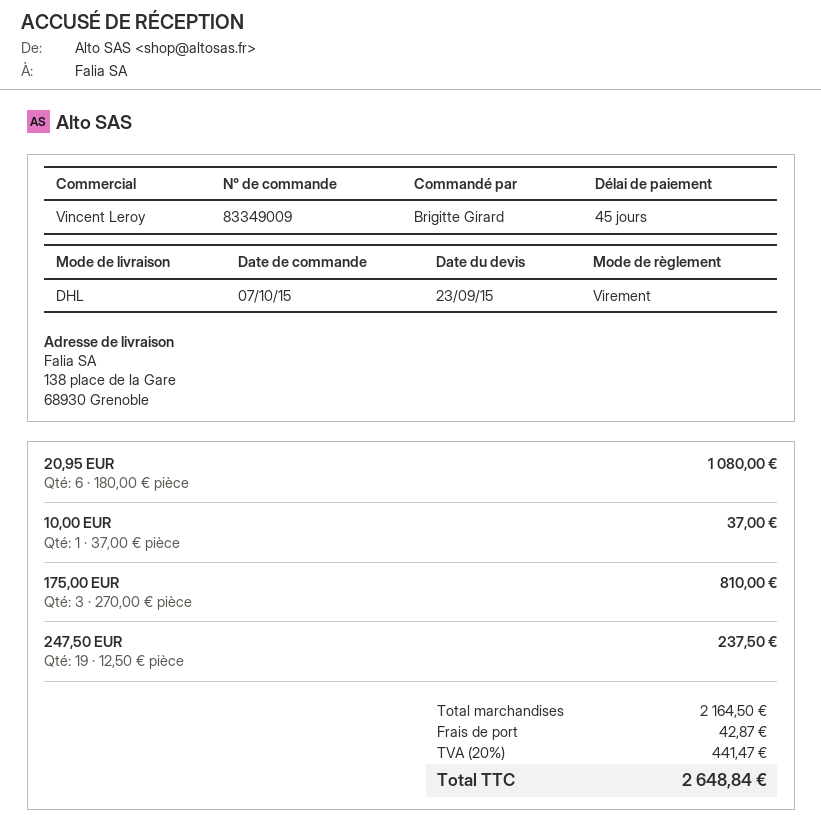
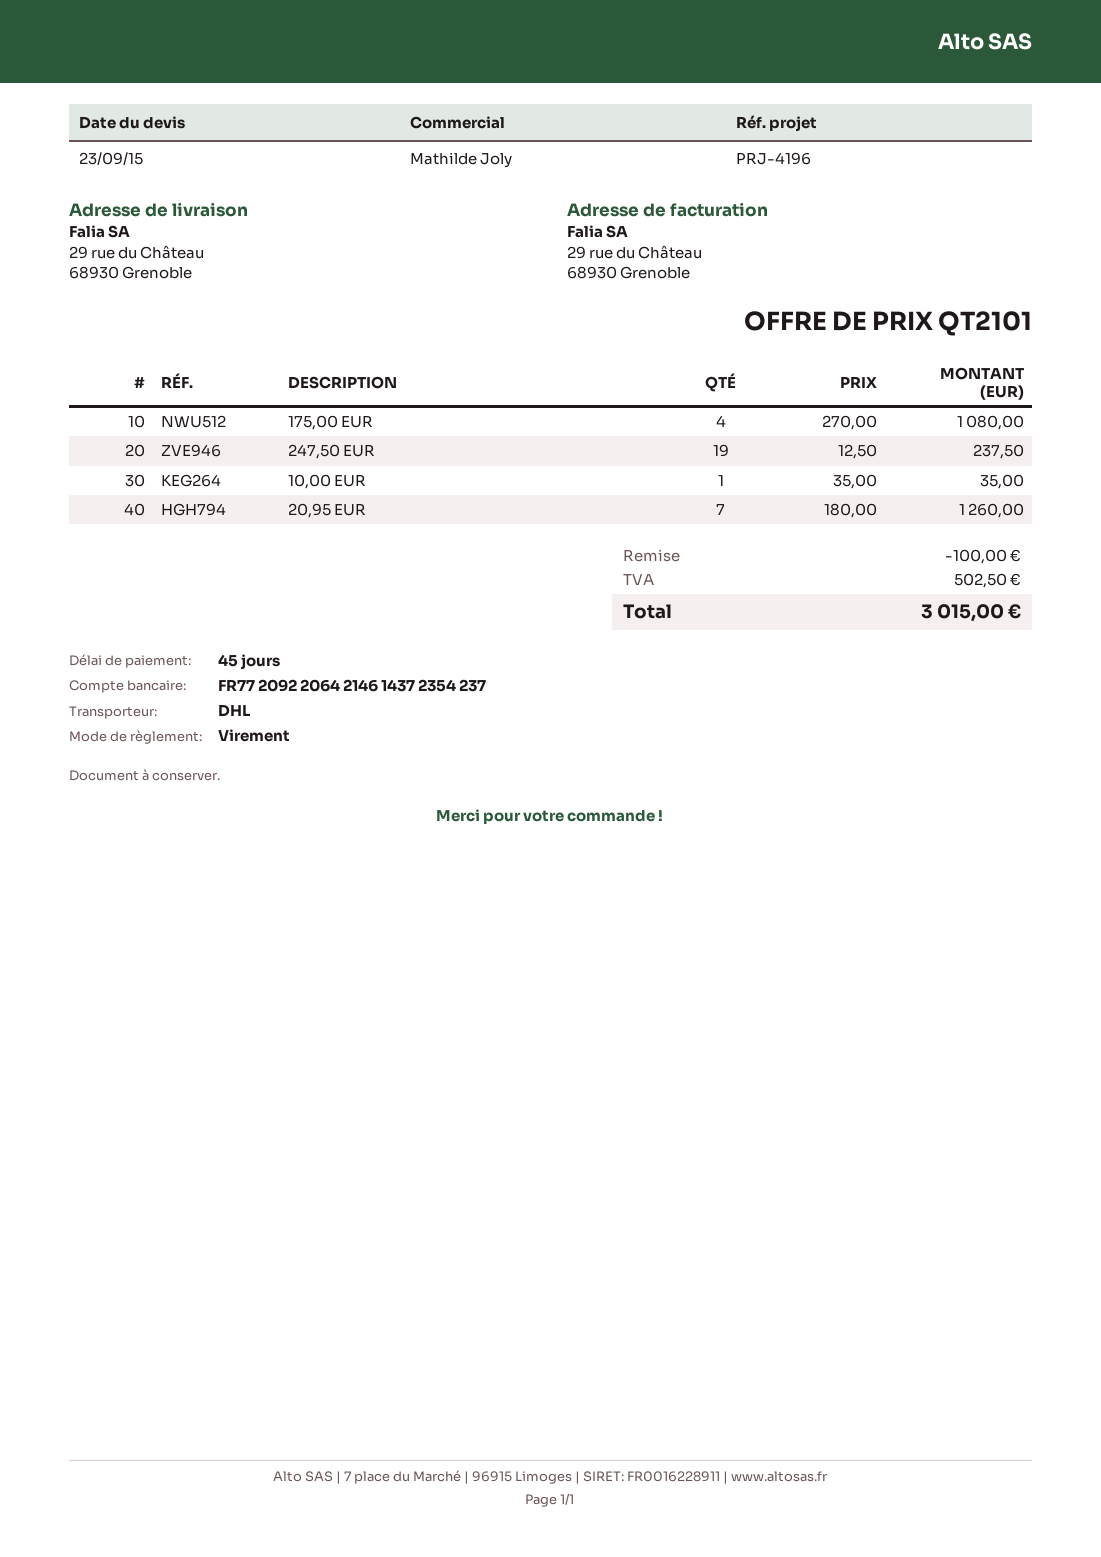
sales rep: Vincent Leroy -> Mathilde Joly
ship to: 138 place de la Gare, 68930 Grenoble -> 29 rue du Château, 68930 Grenoble
20,95 EUR: 6 x 180.00 = 1080.00 -> 7 x 180.00 = 1260.00
10,00 EUR: 1 x 37.00 = 37.00 -> 1 x 35.00 = 35.00
175,00 EUR: 3 x 270.00 = 810.00 -> 4 x 270.00 = 1080.00
discount: none -> 100.00
shipping: 42.87 -> none
tax: 441.47 -> 502.50
total: 2648.84 -> 3015.00

